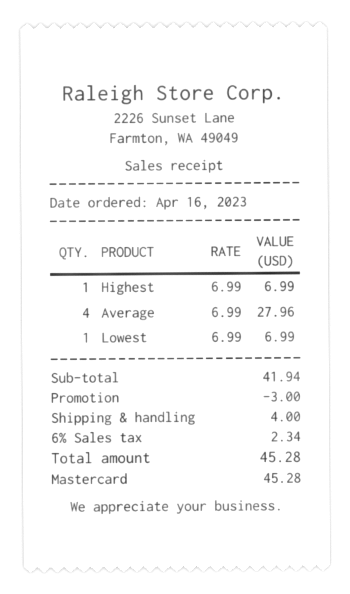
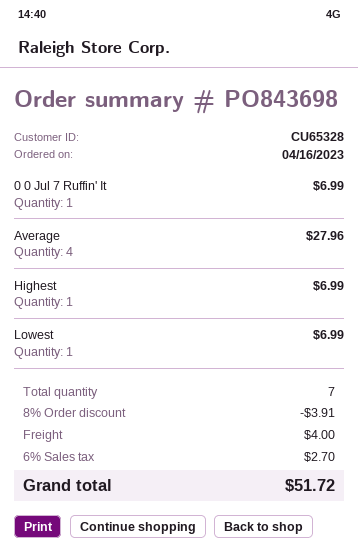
0 0 Jul 7 Ruffin' It: none -> 1 for 6.99
discount: 3.00 -> 3.91
tax: 6% = 2.34 -> 6% = 2.70
total: 45.28 -> 51.72

